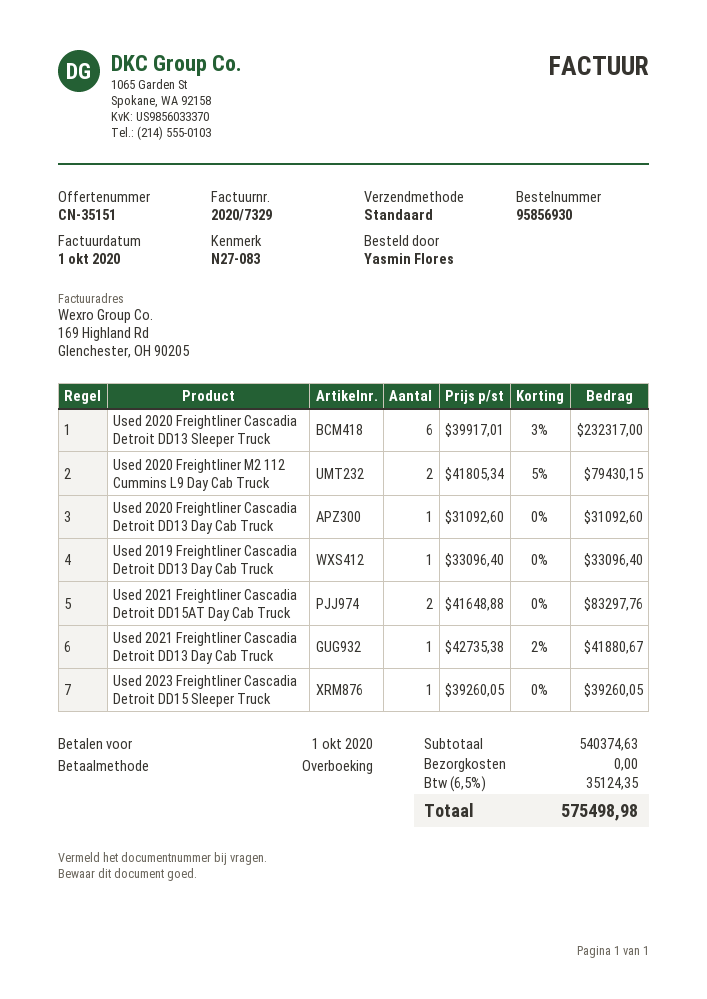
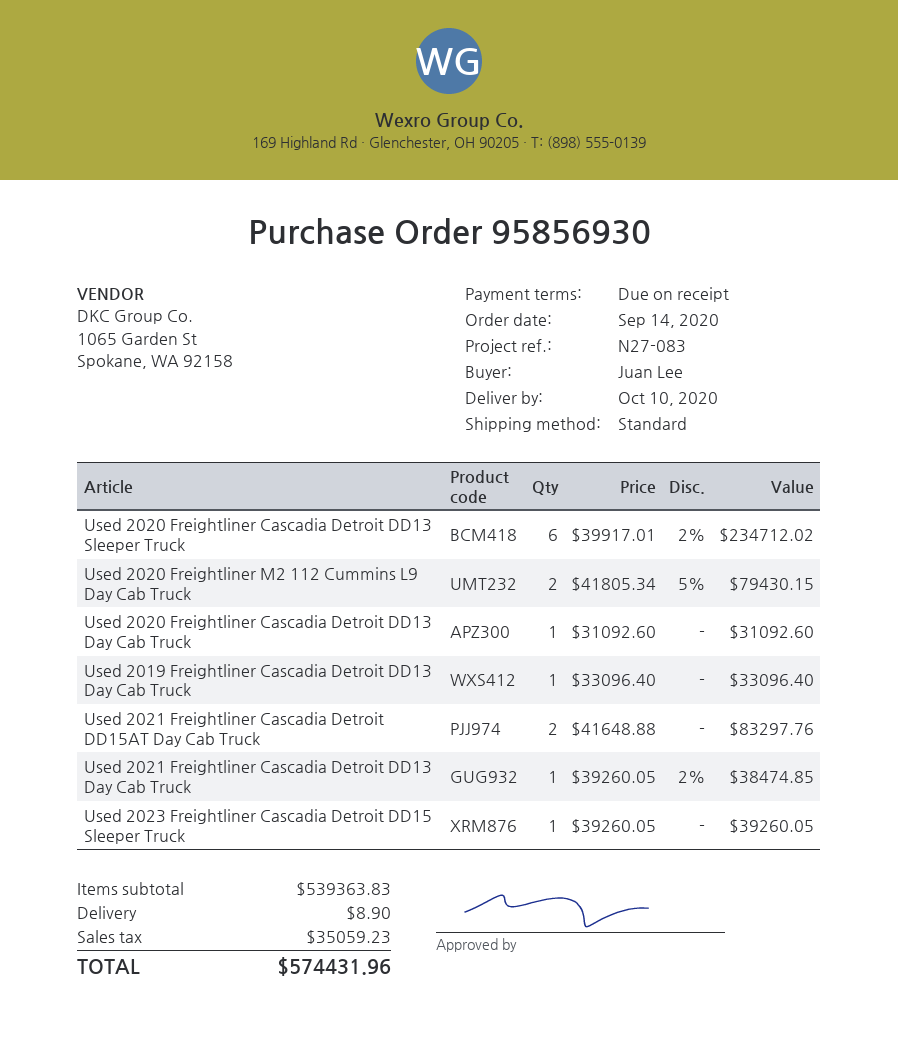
ordered by: Yasmin Flores -> Juan Lee
Used 2020 Freightliner Cascadia Detroit DD13 Sleeper Truck: 6 x 39917.01 - 3% = 232317.00 -> 6 x 39917.01 - 2% = 234712.02
Used 2021 Freightliner Cascadia Detroit DD13 Day Cab Truck: 1 x 42735.38 - 2% = 41880.67 -> 1 x 39260.05 - 2% = 38474.85
subtotal: 540374.63 -> 539363.83
shipping: 0.00 -> 8.90
tax: 35124.35 -> 35059.23
total: 575498.98 -> 574431.96

